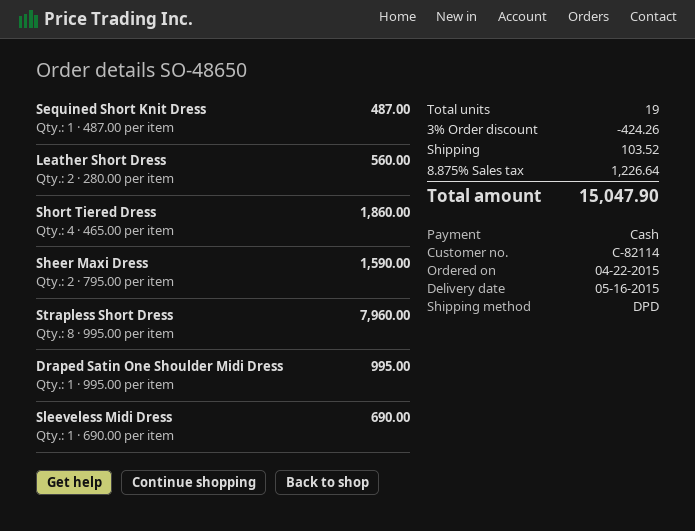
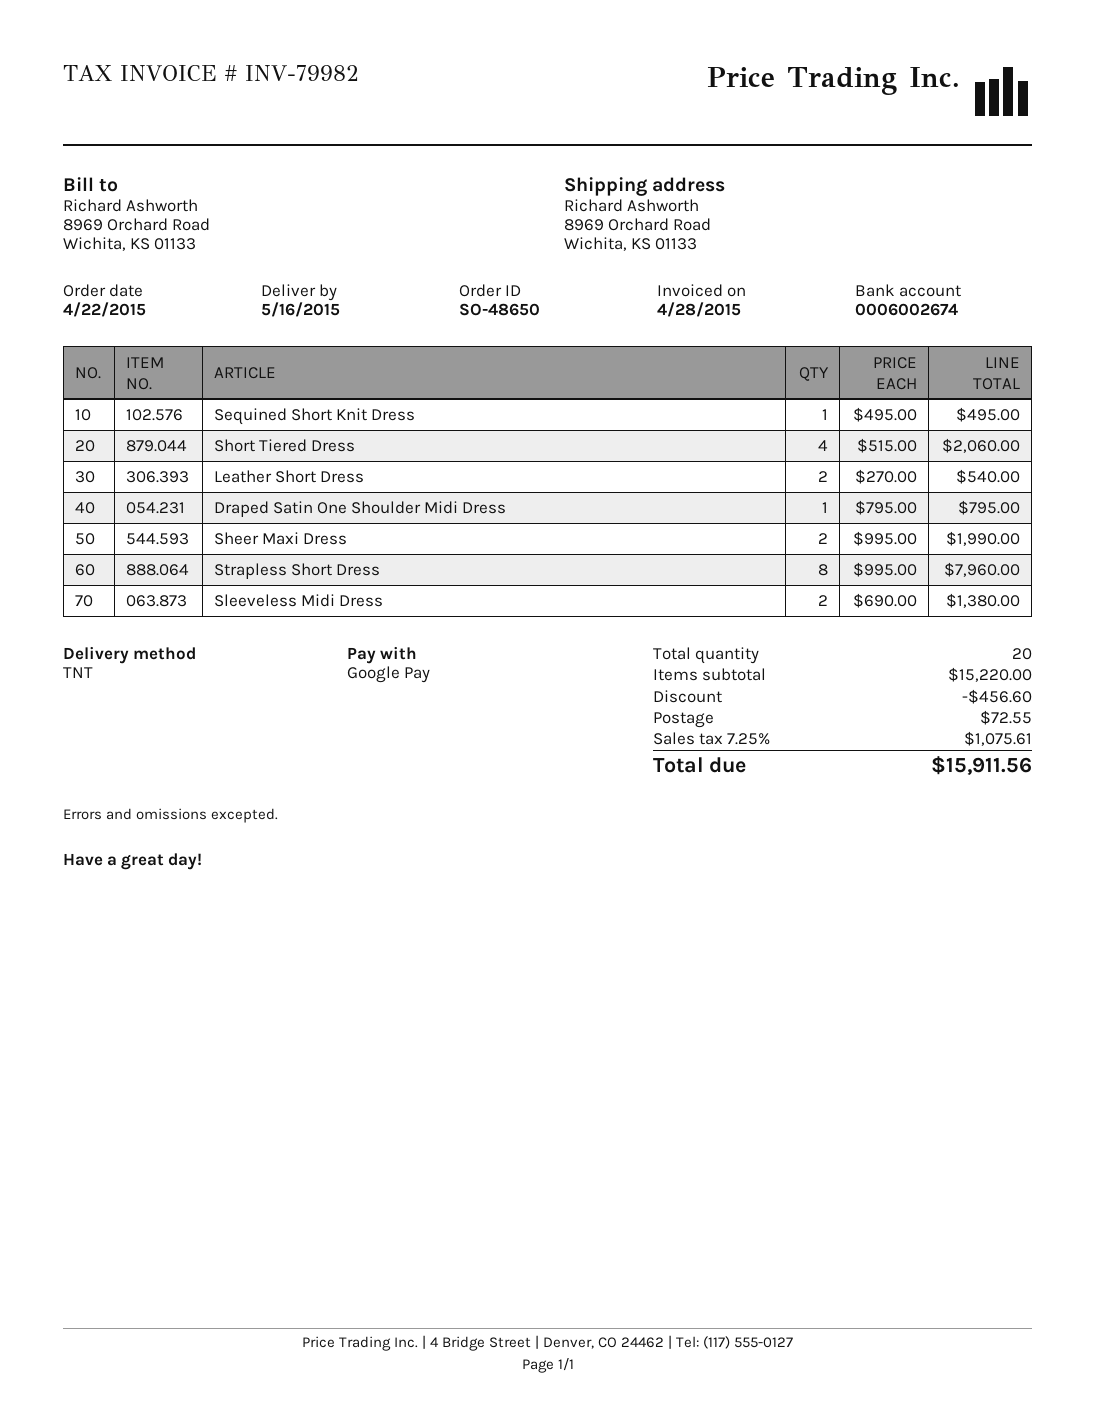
payment method: cash -> Google Pay
shipping method: DPD -> TNT
Sequined Short Knit Dress: 1 x 487.00 = 487.00 -> 1 x 495.00 = 495.00
Leather Short Dress: 2 x 280.00 = 560.00 -> 2 x 270.00 = 540.00
Short Tiered Dress: 4 x 465.00 = 1860.00 -> 4 x 515.00 = 2060.00
Sheer Maxi Dress: 2 x 795.00 = 1590.00 -> 2 x 995.00 = 1990.00
Draped Satin One Shoulder Midi Dress: 1 x 995.00 = 995.00 -> 1 x 795.00 = 795.00
Sleeveless Midi Dress: 1 x 690.00 = 690.00 -> 2 x 690.00 = 1380.00
total quantity: 19 -> 20
discount: 424.26 -> 456.60
shipping: 103.52 -> 72.55
tax: 8.875% = 1226.64 -> 7.25% = 1075.61
total: 15047.90 -> 15911.56

